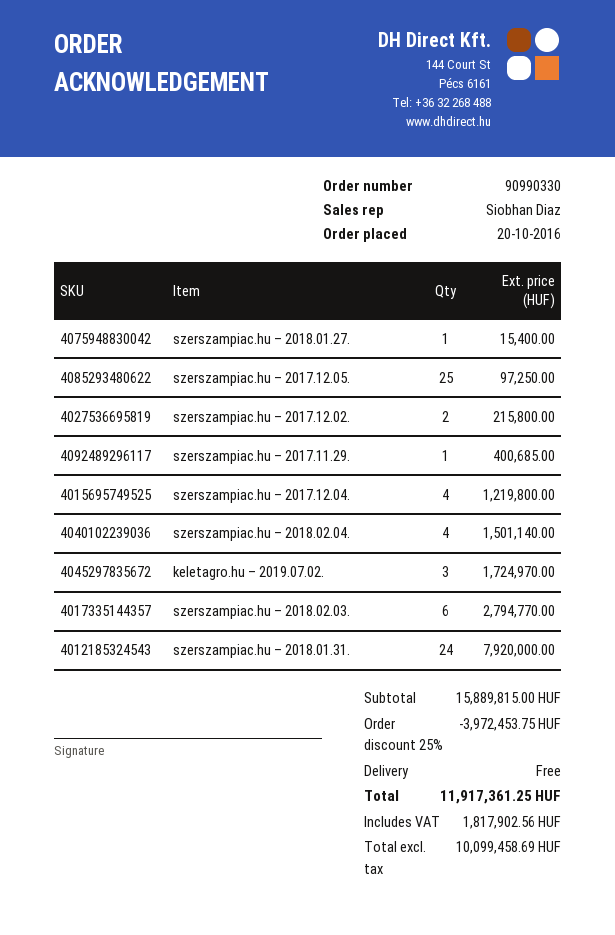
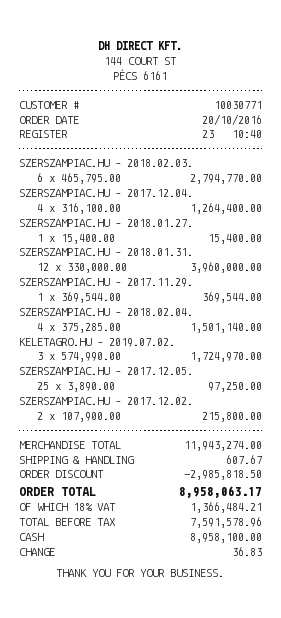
szerszampiac.hu – 2017.11.29.: 1 for 400685.00 -> 1 for 369544.00
szerszampiac.hu – 2017.12.04.: 4 for 1219800.00 -> 4 for 1264400.00
szerszampiac.hu – 2018.01.31.: 24 for 7920000.00 -> 12 for 3960000.00
subtotal: 15889815.00 -> 11943274.00
discount: 3972453.75 -> 2985818.50
shipping: 0.00 -> 607.67
net: 10099458.69 -> 7591578.96
tax: 1817902.56 -> 1366484.21
total: 11917361.25 -> 8958063.17

